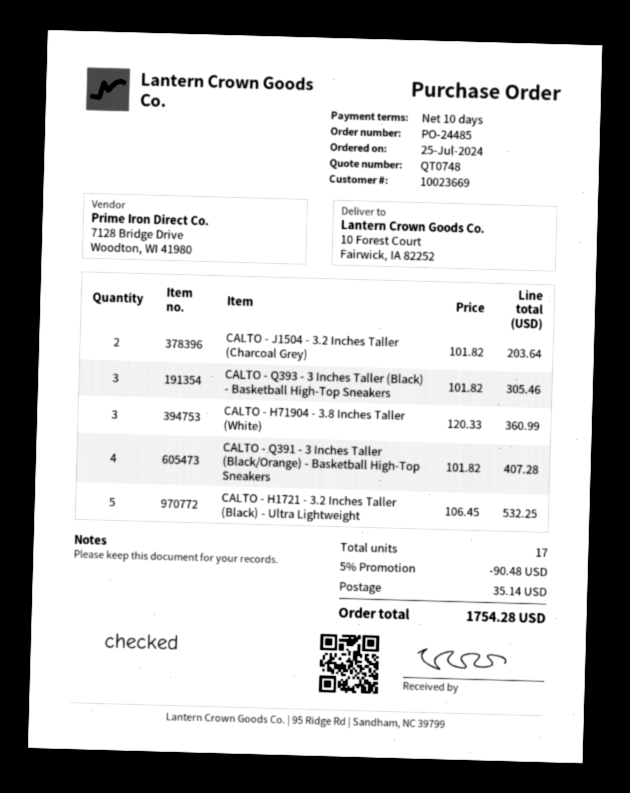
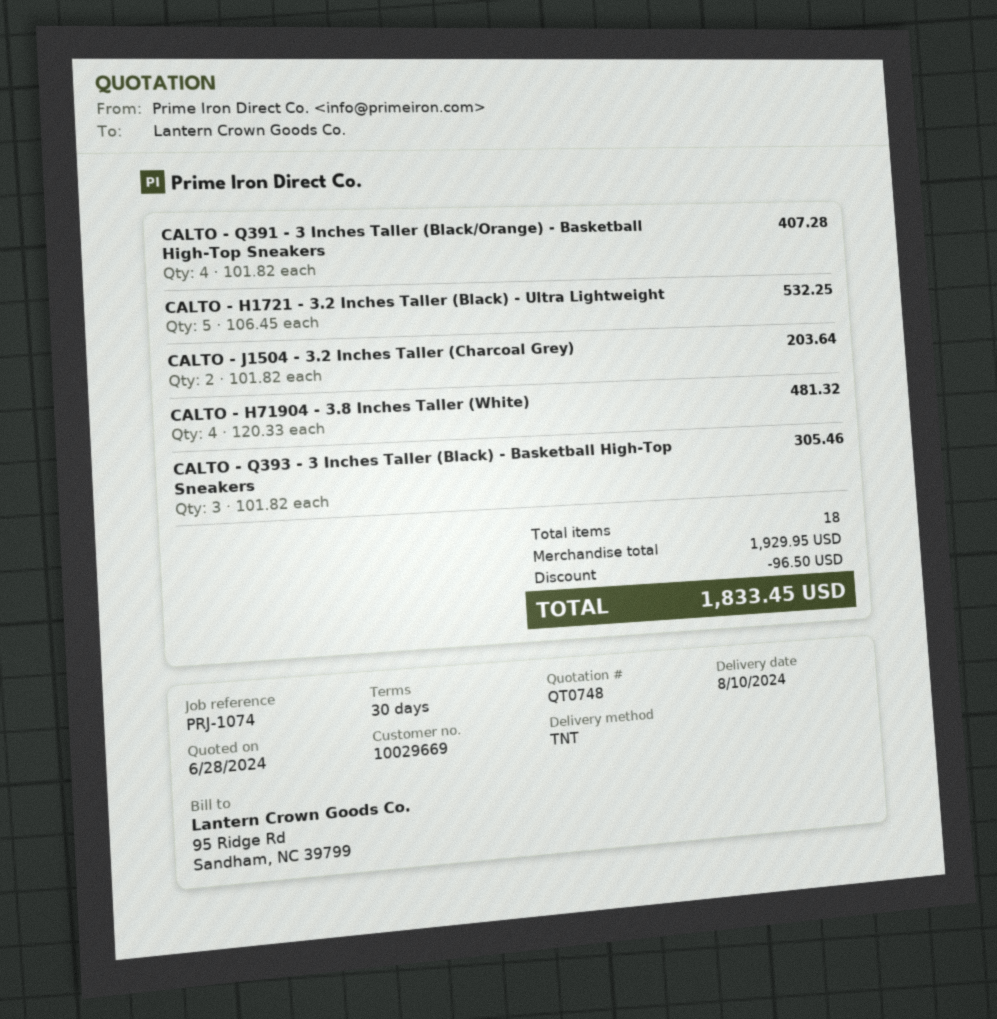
payment terms: 10 days -> 30 days
customer number: 10023669 -> 10029669
CALTO - H71904 - 3.8 Inches Taller (White): 3 x 120.33 = 360.99 -> 4 x 120.33 = 481.32
total quantity: 17 -> 18
discount: 90.48 -> 96.50
shipping: 35.14 -> none
total: 1754.28 -> 1833.45

